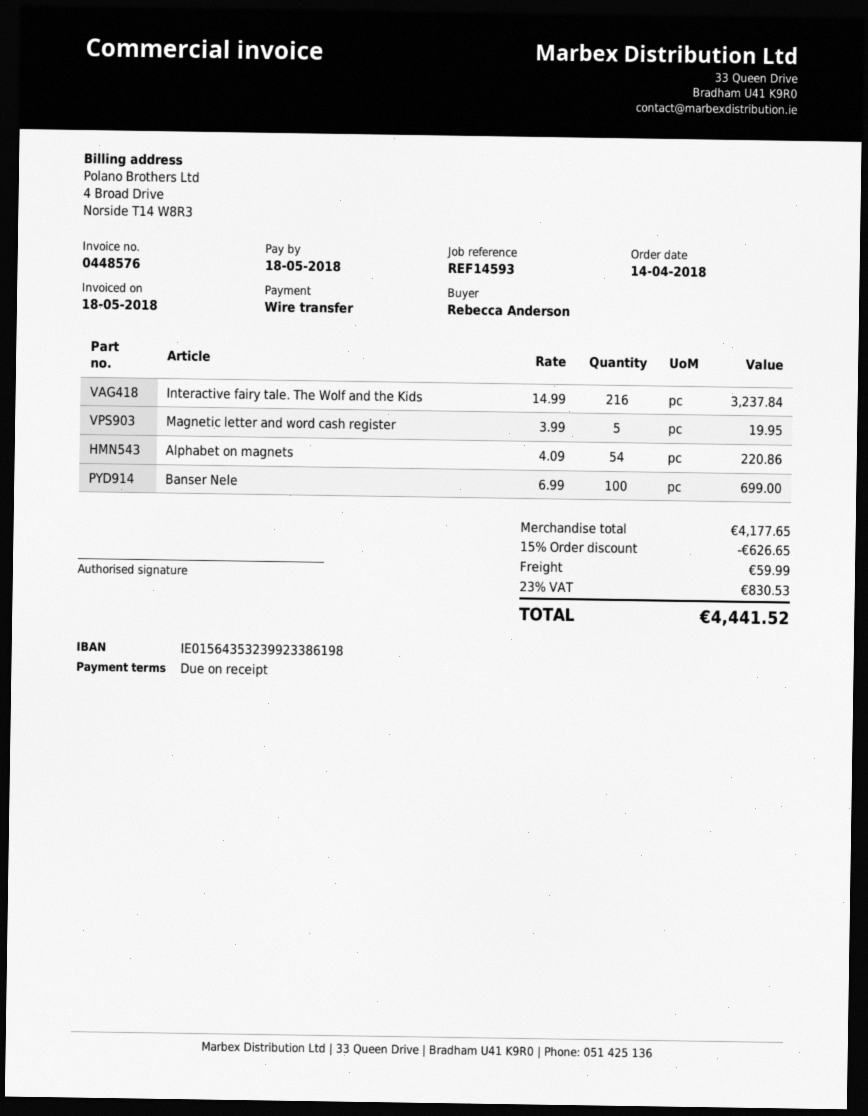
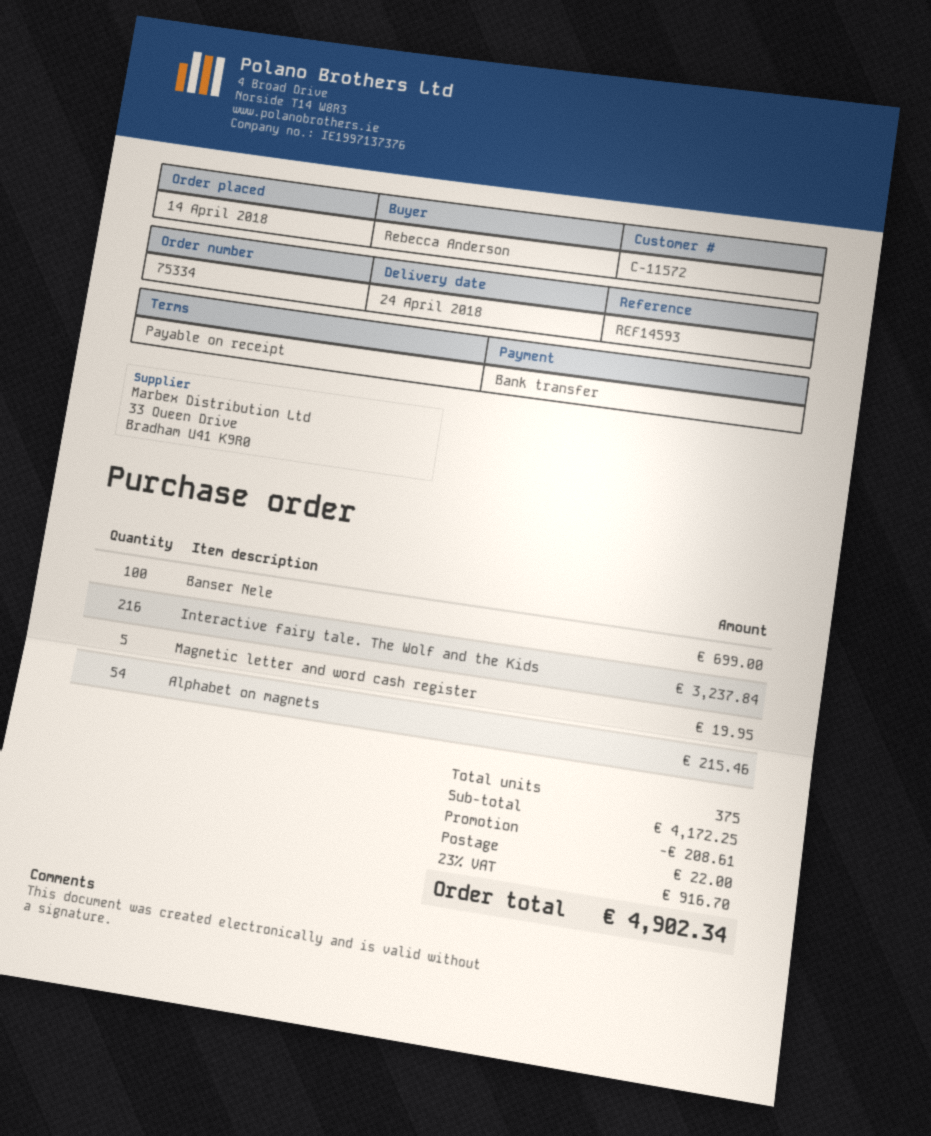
Alphabet on magnets: 54 for 220.86 -> 54 for 215.46
subtotal: 4177.65 -> 4172.25
discount: 626.65 -> 208.61
shipping: 59.99 -> 22.00
tax: 23% = 830.53 -> 23% = 916.70
total: 4441.52 -> 4902.34

